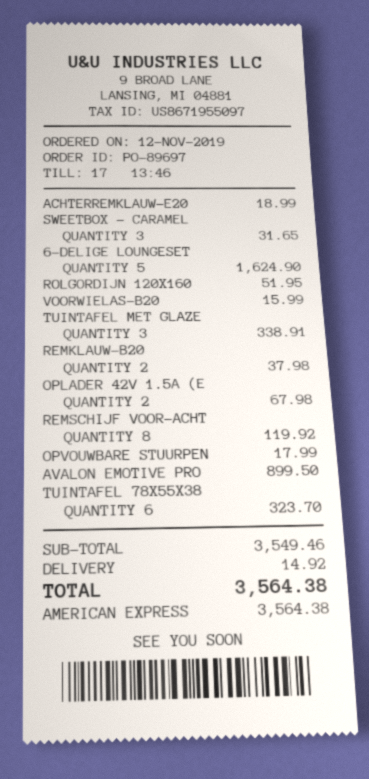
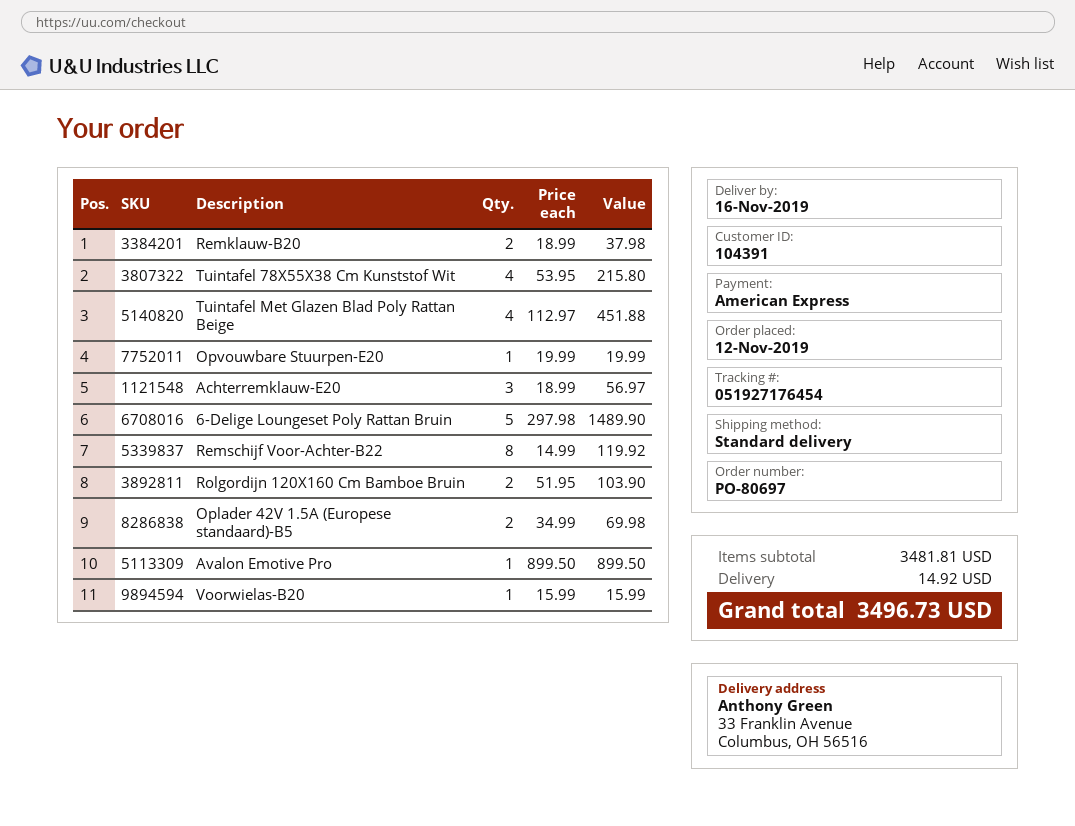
order number: PO-89697 -> PO-80697
ACHTERREMKLAUW-E20: 1 for 18.99 -> 3 for 56.97
SWEETBOX - CARAMEL: 3 for 31.65 -> none
6-DELIGE LOUNGESET: 5 for 1624.90 -> 5 for 1489.90
ROLGORDIJN 120X160: 1 for 51.95 -> 2 for 103.90
TUINTAFEL MET GLAZE: 3 for 338.91 -> 4 for 451.88
OPLADER 42V 1.5A (E: 2 for 67.98 -> 2 for 69.98
OPVOUWBARE STUURPEN: 1 for 17.99 -> 1 for 19.99
TUINTAFEL 78X55X38: 6 for 323.70 -> 4 for 215.80
subtotal: 3549.46 -> 3481.81
total: 3564.38 -> 3496.73

